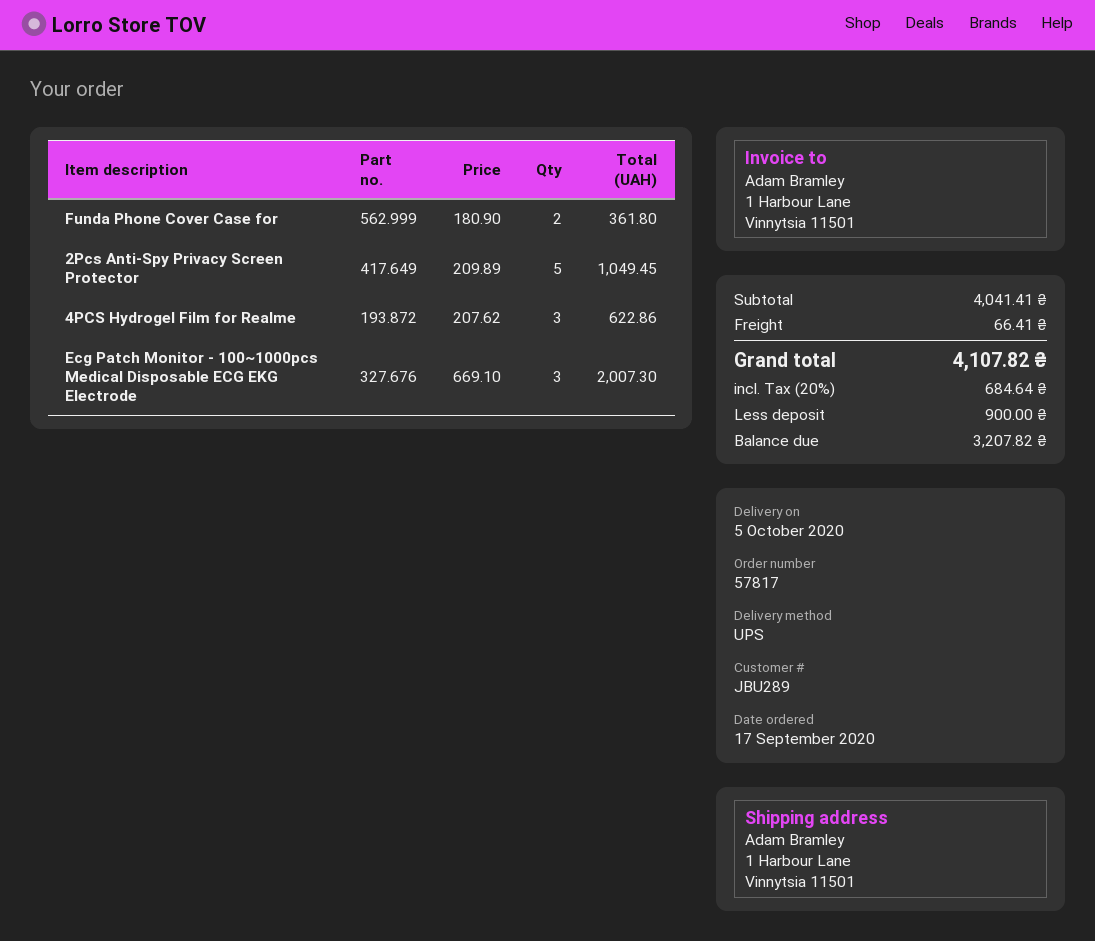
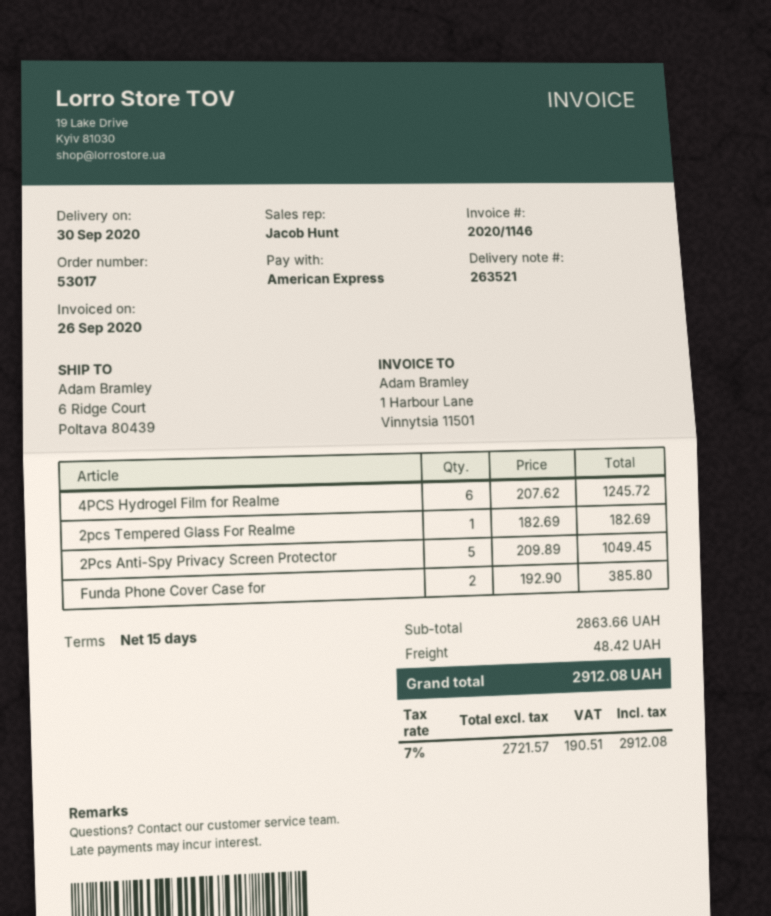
order number: 57817 -> 53017
delivery date: 2020-10-05 -> 2020-09-30
ship to: 1 Harbour Lane, Vinnytsia 11501 -> 6 Ridge Court, Poltava 80439
Funda Phone Cover Case for: 2 x 180.90 = 361.80 -> 2 x 192.90 = 385.80
4PCS Hydrogel Film for Realme: 3 x 207.62 = 622.86 -> 6 x 207.62 = 1245.72
Ecg Patch Monitor - 100~1000pcs Medical Disposable ECG EKG Electrode: 3 x 669.10 = 2007.30 -> none
2pcs Tempered Glass For Realme: none -> 1 x 182.69 = 182.69
subtotal: 4041.41 -> 2863.66
shipping: 66.41 -> 48.42
tax: 20% = 684.64 -> 7% = 190.51
total: 4107.82 -> 2912.08

